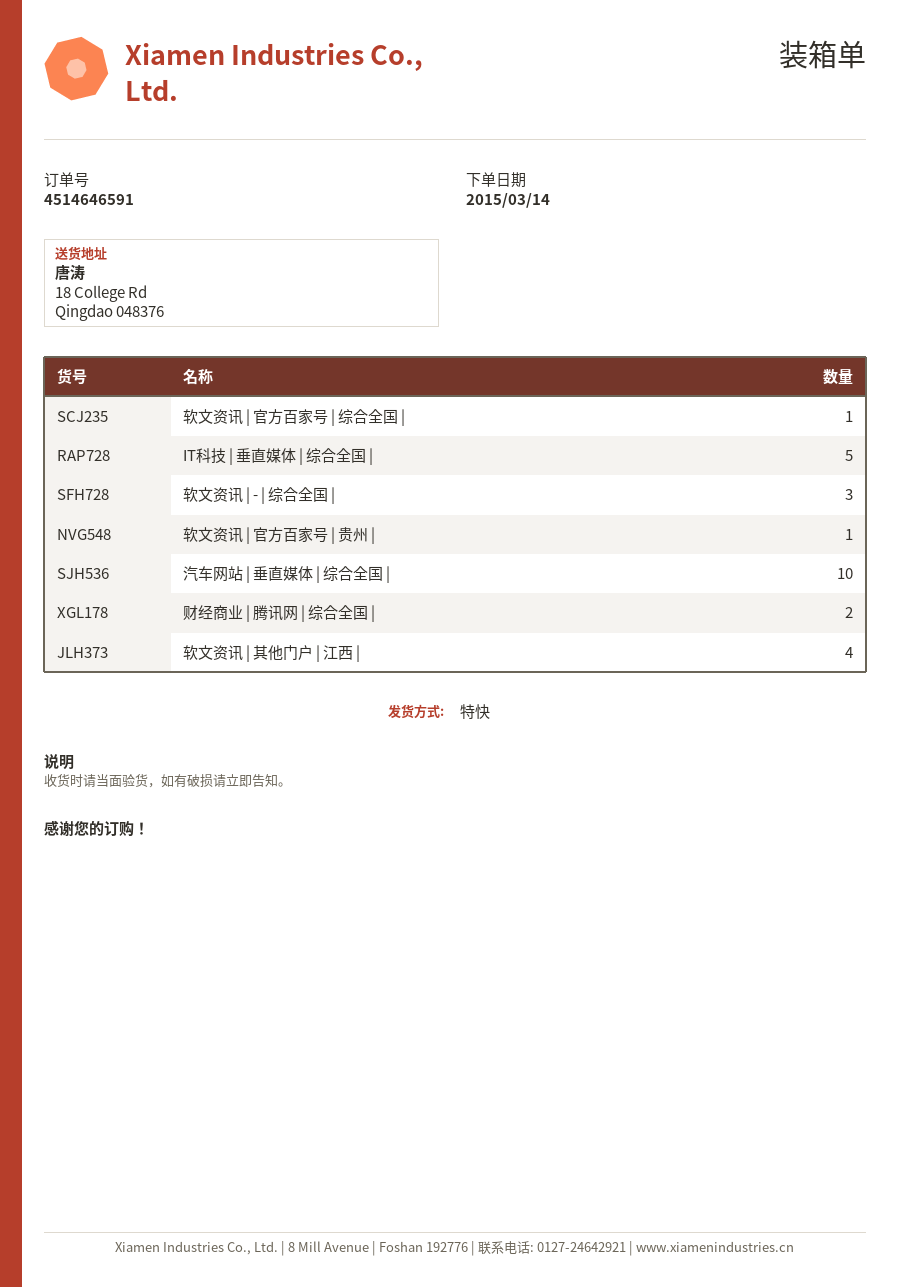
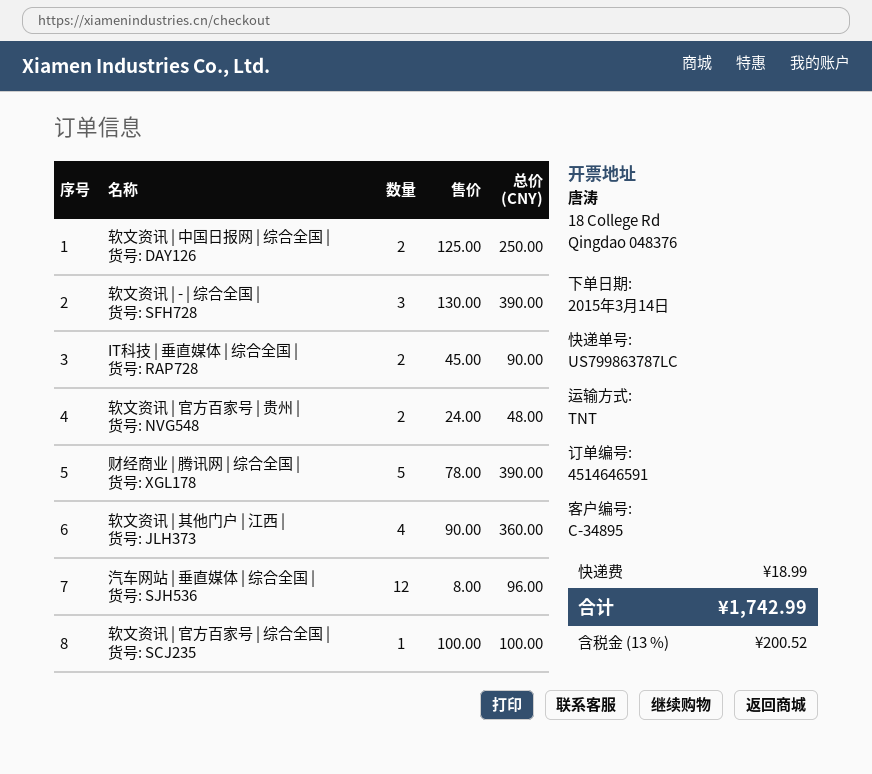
shipping method: express -> TNT
IT科技 | 垂直媒体 | 综合全国 |: 5 -> 2
软文资讯 | 官方百家号 | 贵州 |: 1 -> 2
汽车网站 | 垂直媒体 | 综合全国 |: 10 -> 12
财经商业 | 腾讯网 | 综合全国 |: 2 -> 5
软文资讯 | 中国日报网 | 综合全国 |: none -> 2

